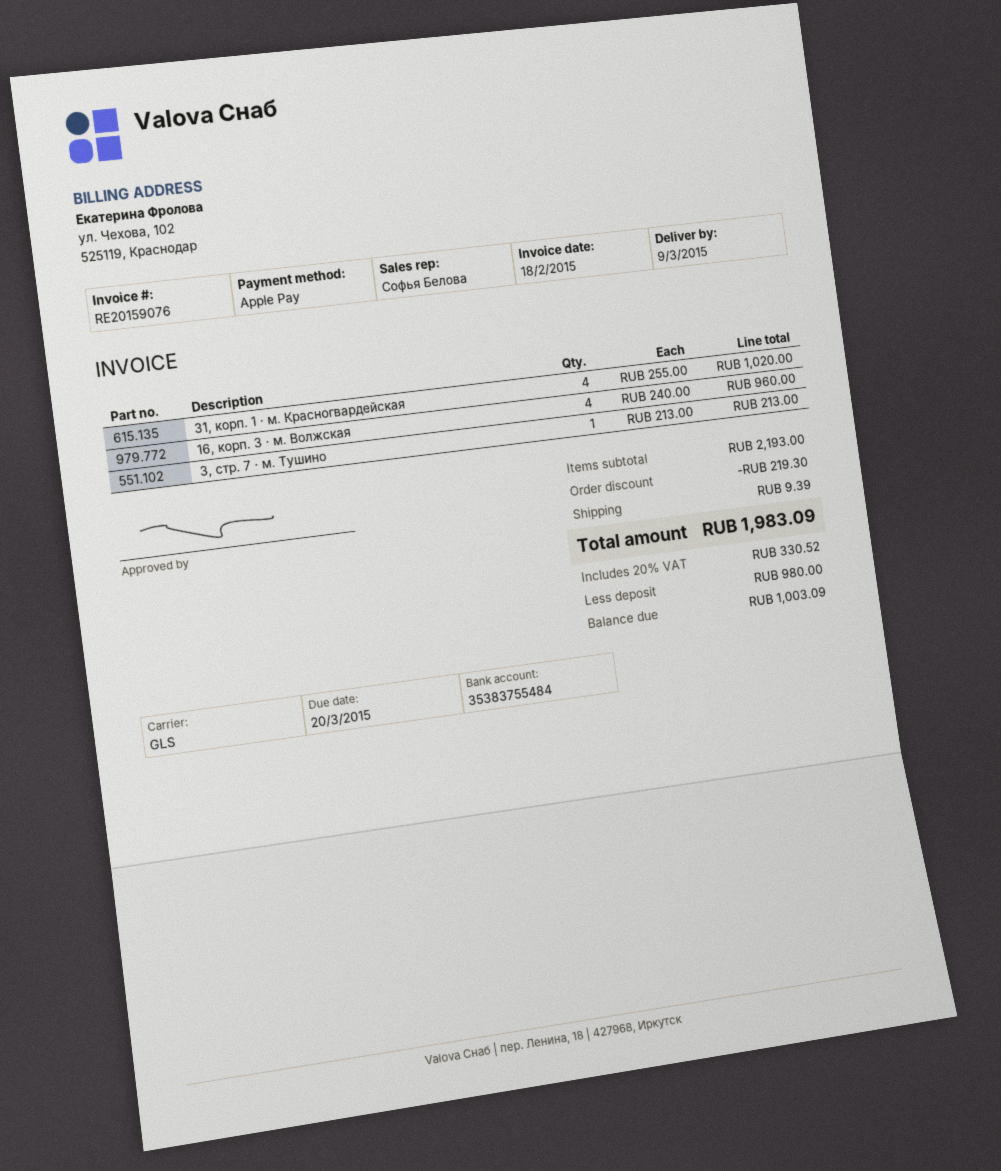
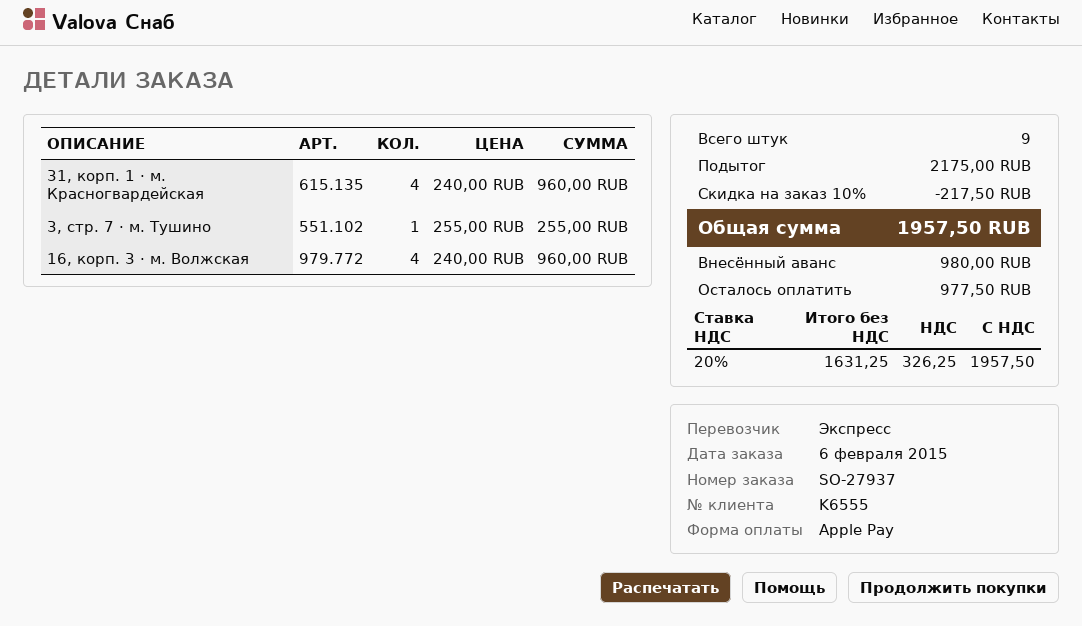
shipping method: GLS -> express
31, корп. 1 · м. Красногвардейская: 4 x 255.00 = 1020.00 -> 4 x 240.00 = 960.00
3, стр. 7 · м. Тушино: 1 x 213.00 = 213.00 -> 1 x 255.00 = 255.00
subtotal: 2193.00 -> 2175.00
discount: 219.30 -> 217.50
shipping: 9.39 -> none
tax: 20% = 330.52 -> 20% = 326.25
total: 1983.09 -> 1957.50
balance: 1003.09 -> 977.50

